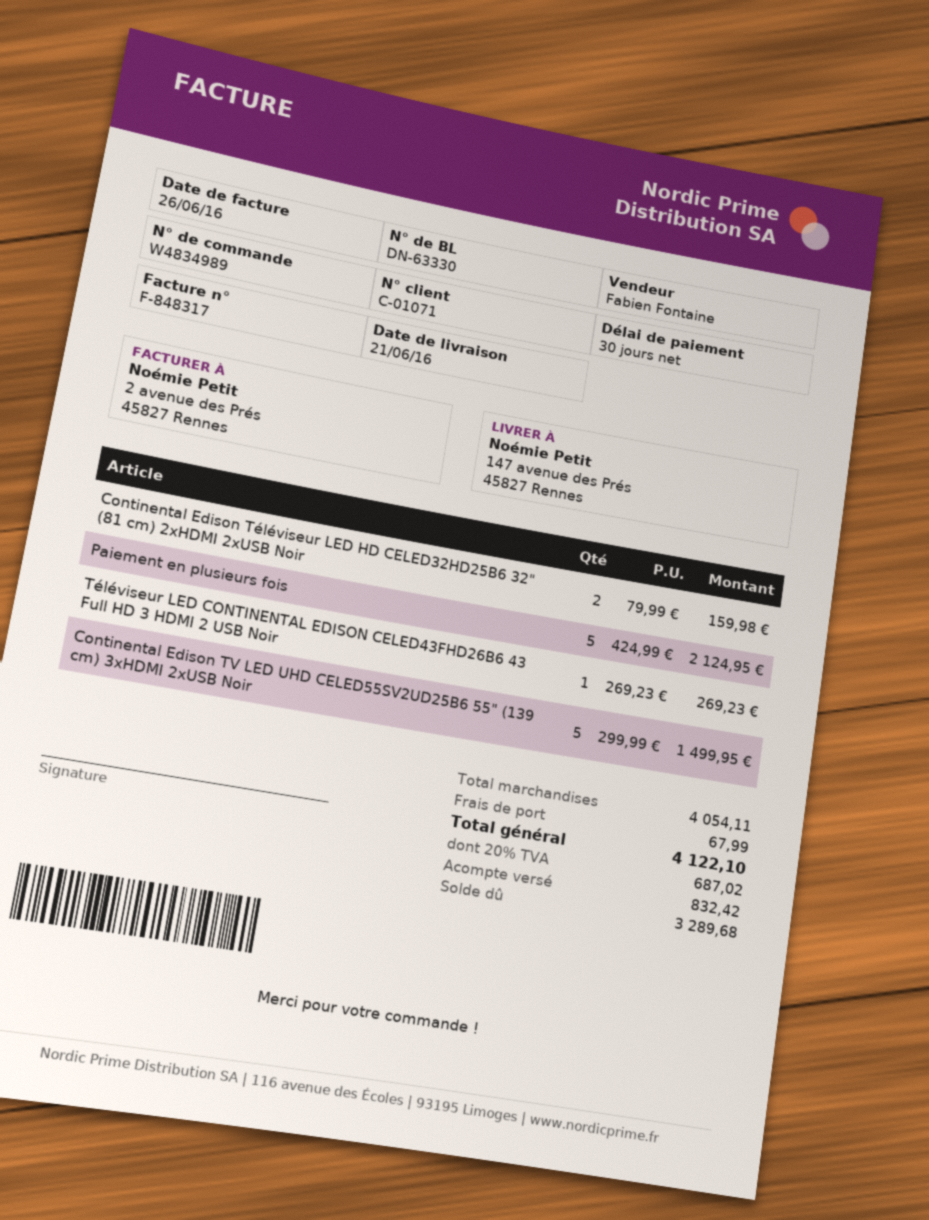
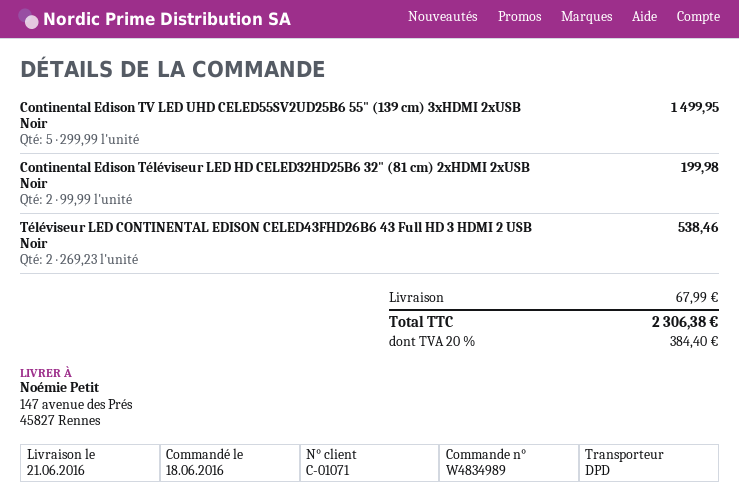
Continental Edison Téléviseur LED HD CELED32HD25B6 32" (81 cm) 2xHDMI 2xUSB Noir: 2 x 79.99 = 159.98 -> 2 x 99.99 = 199.98
Paiement en plusieurs fois: 5 x 424.99 = 2124.95 -> none
Téléviseur LED CONTINENTAL EDISON CELED43FHD26B6 43 Full HD 3 HDMI 2 USB Noir: 1 x 269.23 = 269.23 -> 2 x 269.23 = 538.46
tax: 20% = 687.02 -> 20% = 384.40
total: 4122.10 -> 2306.38

